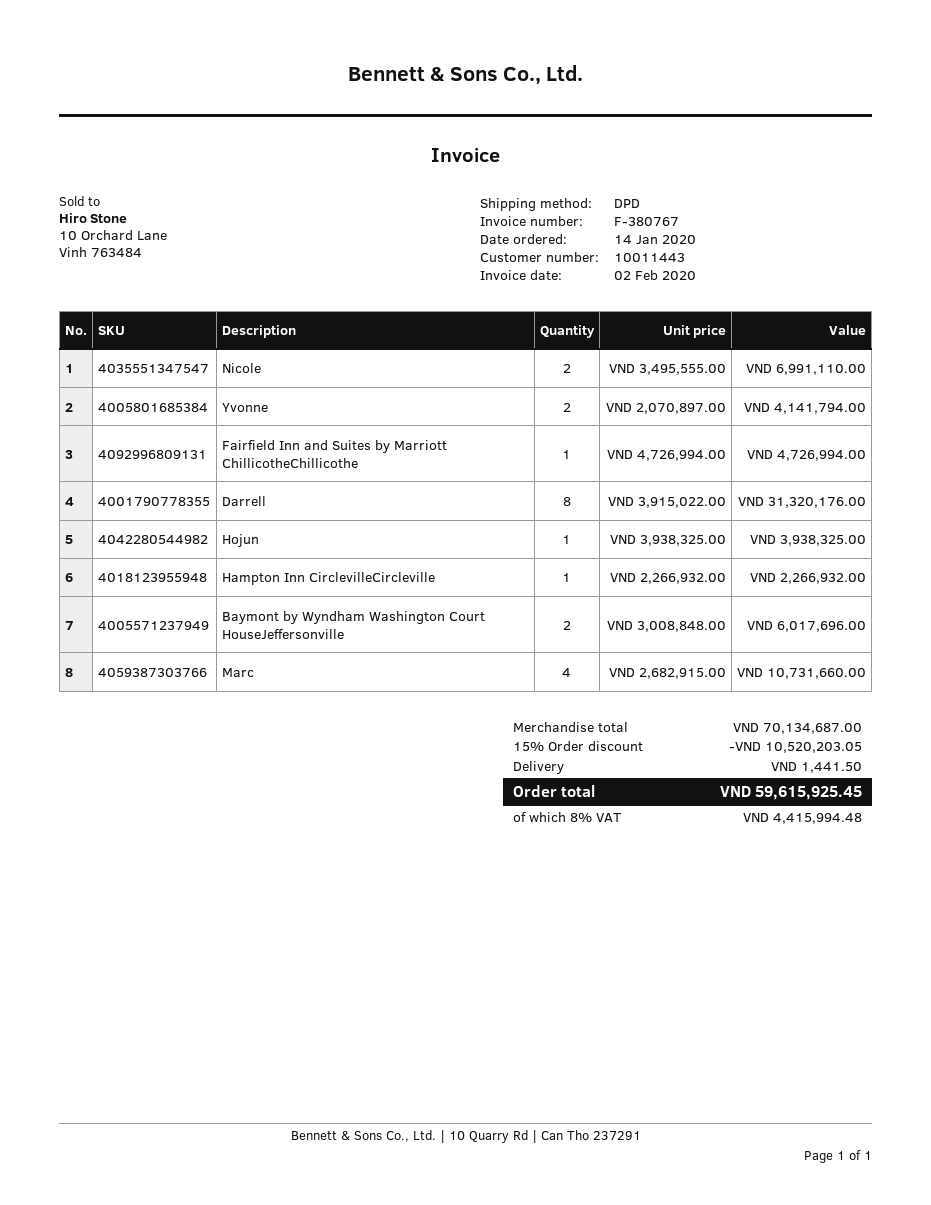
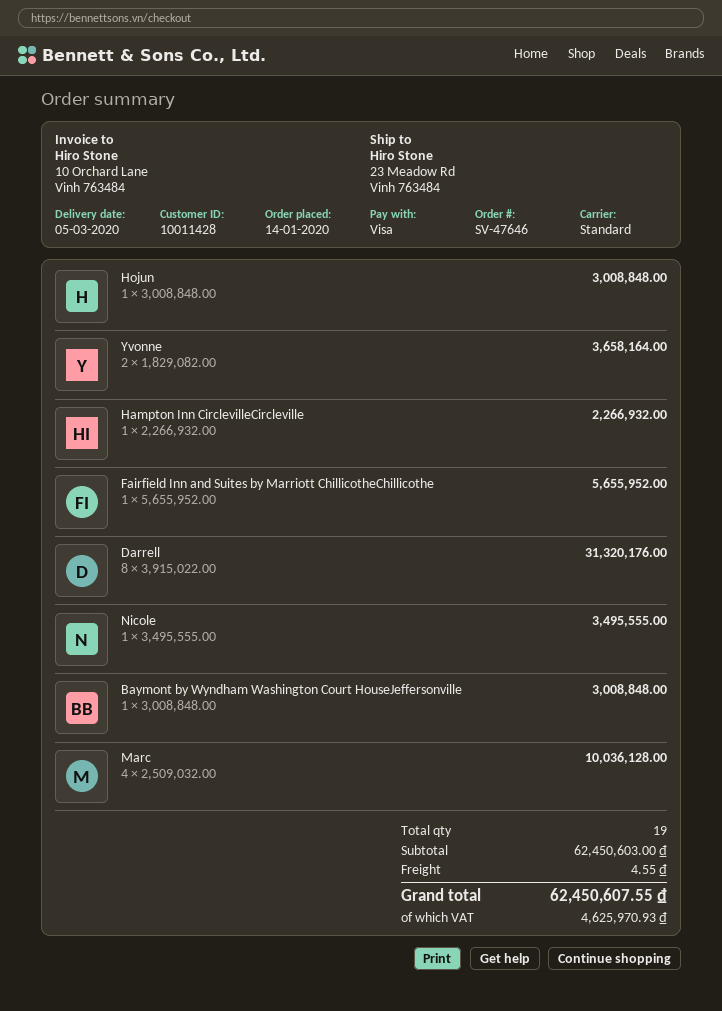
customer number: 10011443 -> 10011428
shipping method: DPD -> standard
Nicole: 2 x 3495555.00 = 6991110.00 -> 1 x 3495555.00 = 3495555.00
Yvonne: 2 x 2070897.00 = 4141794.00 -> 2 x 1829082.00 = 3658164.00
Fairfield Inn and Suites by Marriott ChillicotheChillicothe: 1 x 4726994.00 = 4726994.00 -> 1 x 5655952.00 = 5655952.00
Hojun: 1 x 3938325.00 = 3938325.00 -> 1 x 3008848.00 = 3008848.00
Baymont by Wyndham Washington Court HouseJeffersonville: 2 x 3008848.00 = 6017696.00 -> 1 x 3008848.00 = 3008848.00
Marc: 4 x 2682915.00 = 10731660.00 -> 4 x 2509032.00 = 10036128.00
subtotal: 70134687.00 -> 62450603.00
discount: 15% = 10520203.05 -> none
shipping: 1441.50 -> 4.55
tax: 4415994.48 -> 4625970.93
total: 59615925.45 -> 62450607.55

